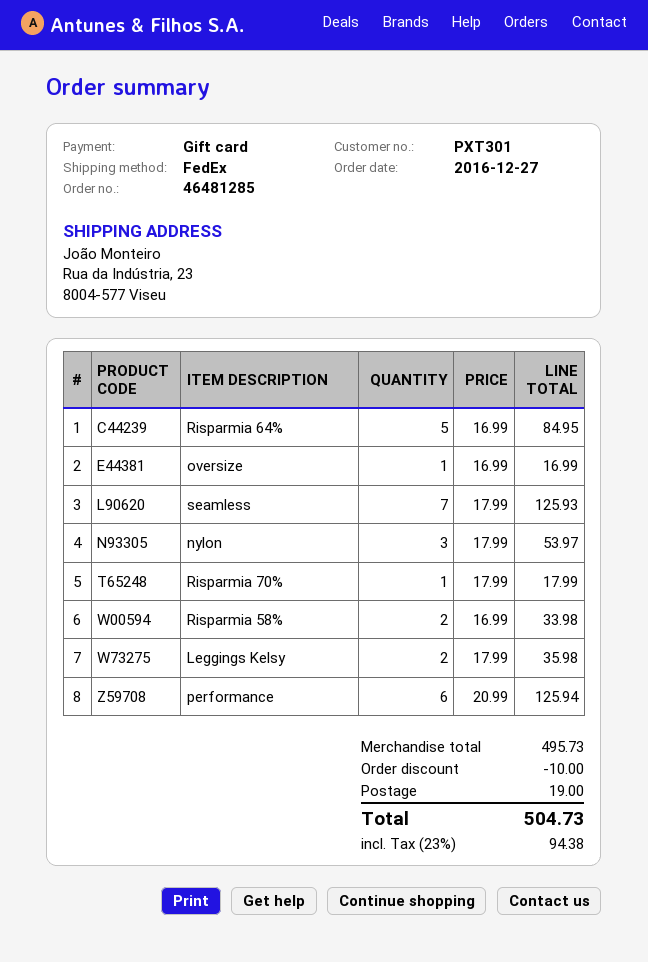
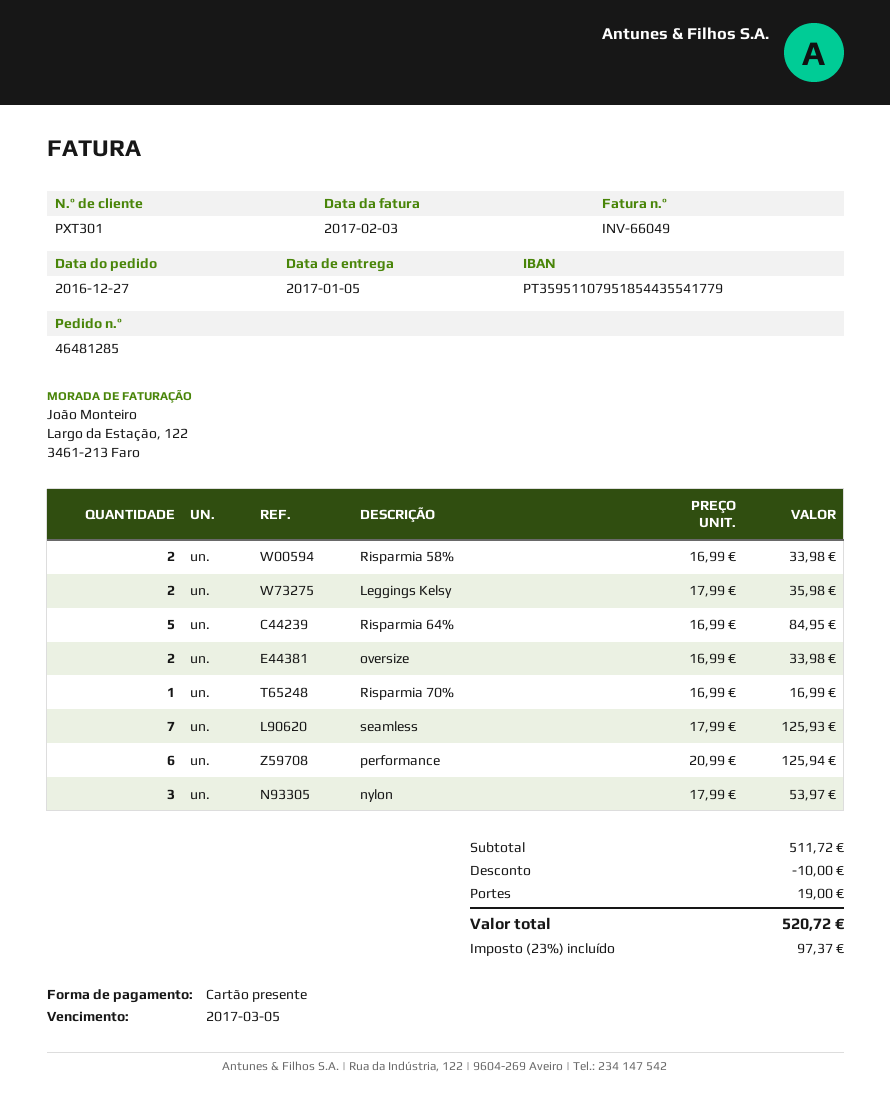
oversize: 1 x 16.99 = 16.99 -> 2 x 16.99 = 33.98
Risparmia 70%: 1 x 17.99 = 17.99 -> 1 x 16.99 = 16.99
subtotal: 495.73 -> 511.72
tax: 23% = 94.38 -> 23% = 97.37
total: 504.73 -> 520.72

